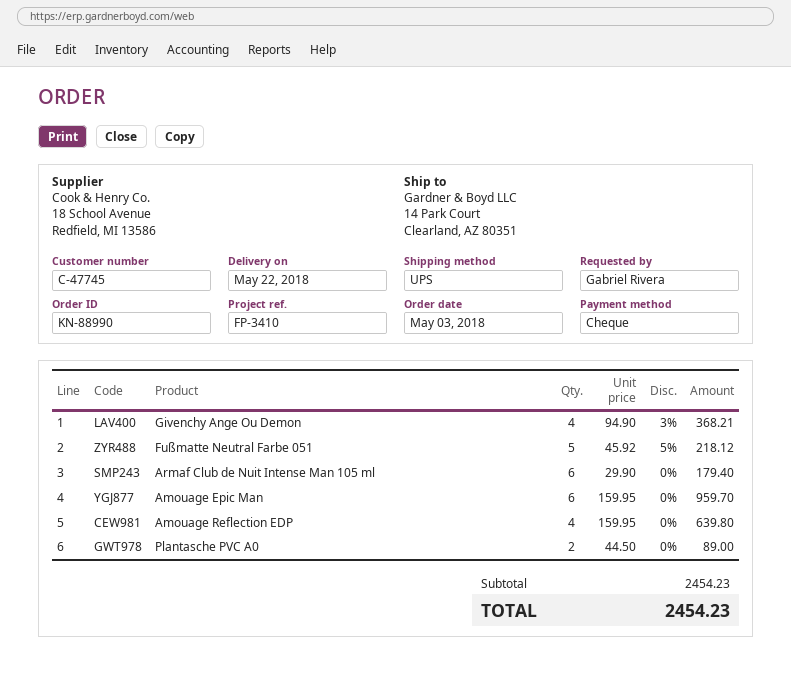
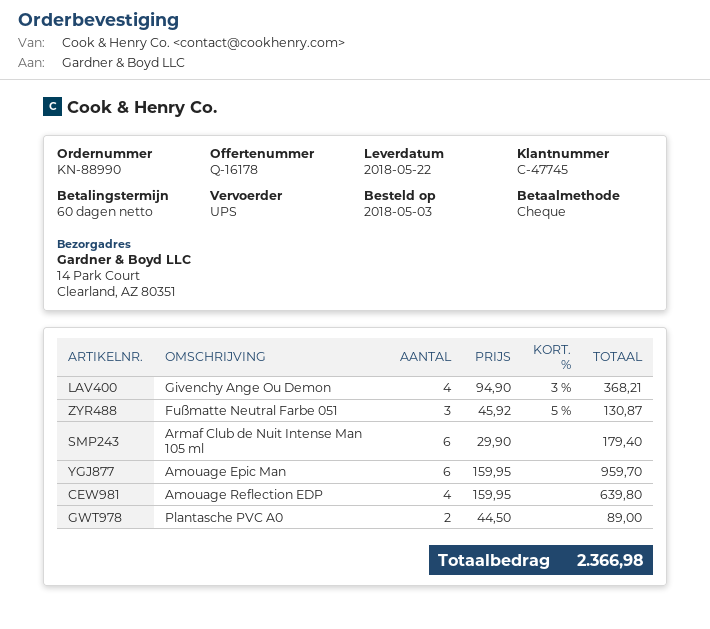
Fußmatte Neutral Farbe 051: 5 x 45.92 - 5% = 218.12 -> 3 x 45.92 - 5% = 130.87
total: 2454.23 -> 2366.98

